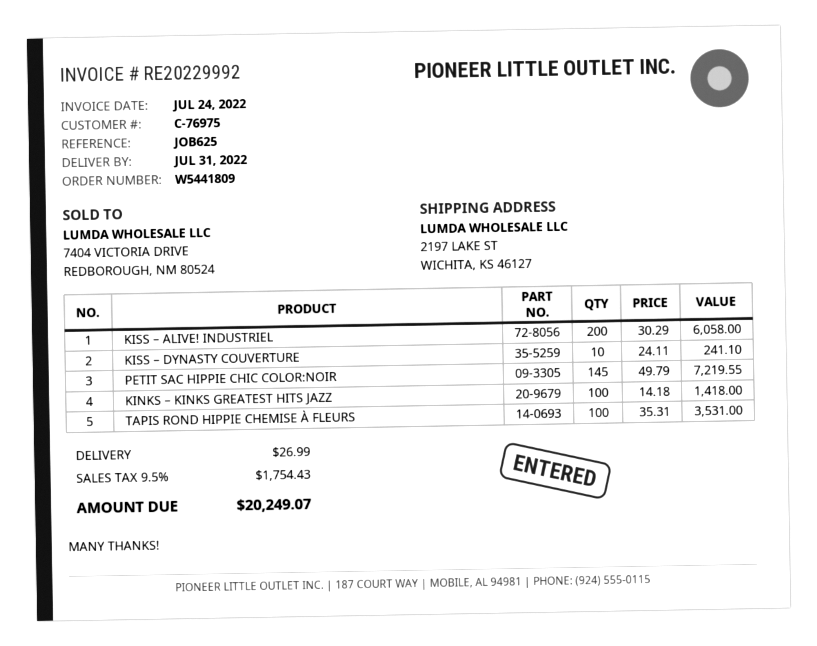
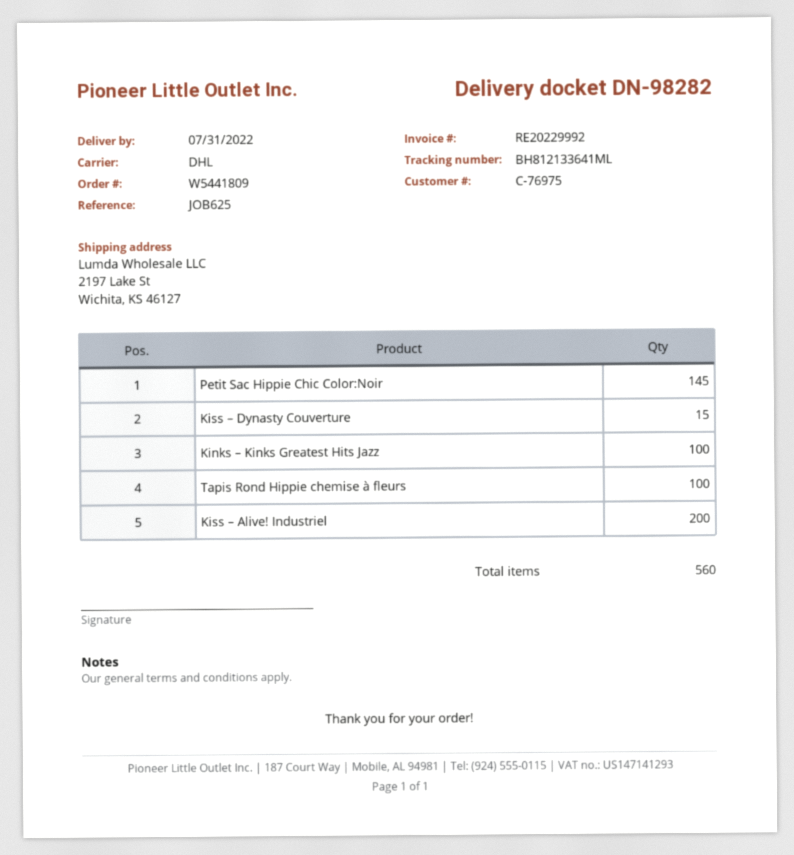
KISS – DYNASTY COUVERTURE: 10 -> 15

